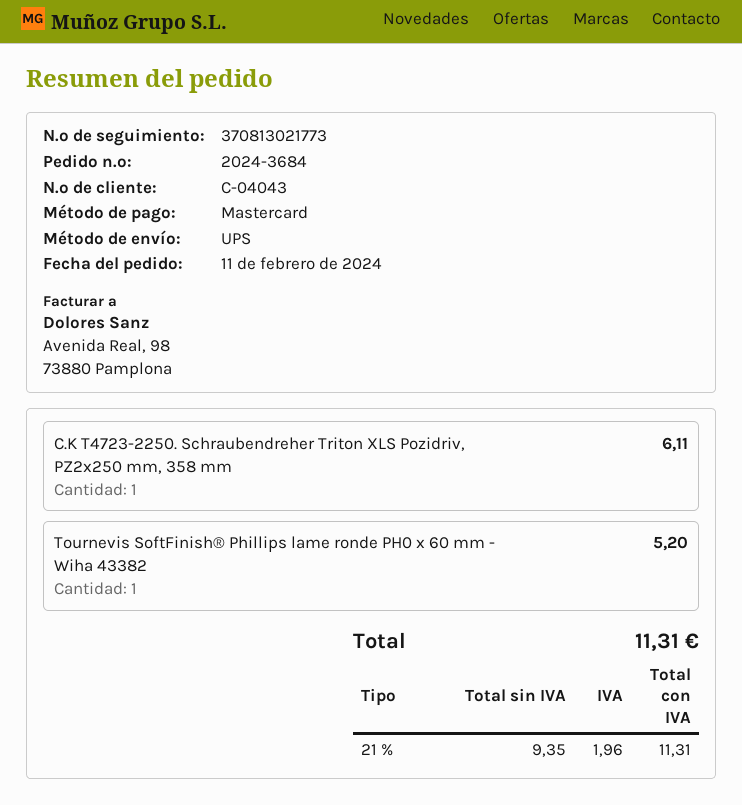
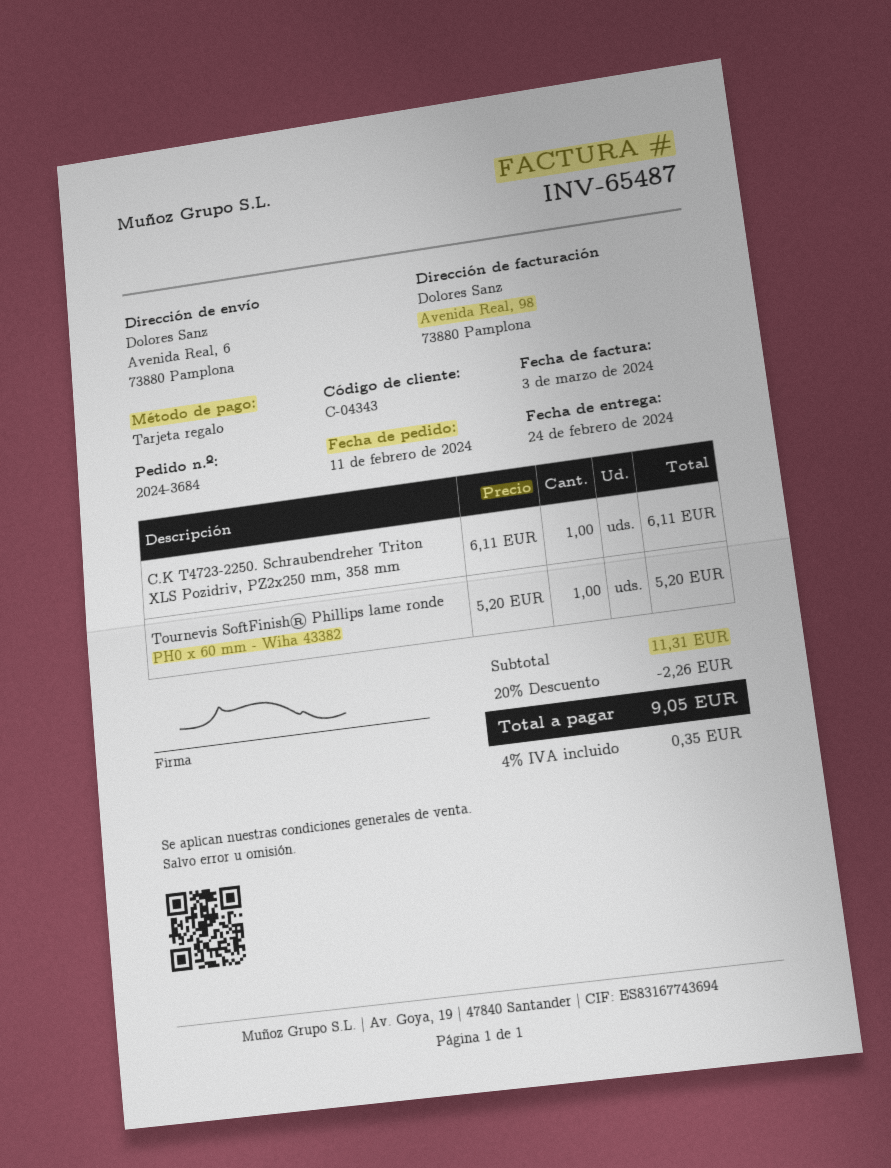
customer number: C-04043 -> C-04343
payment method: Mastercard -> gift card
discount: none -> 20% = 2.26
tax: 21% = 1.96 -> 4% = 0.35
total: 11.31 -> 9.05

